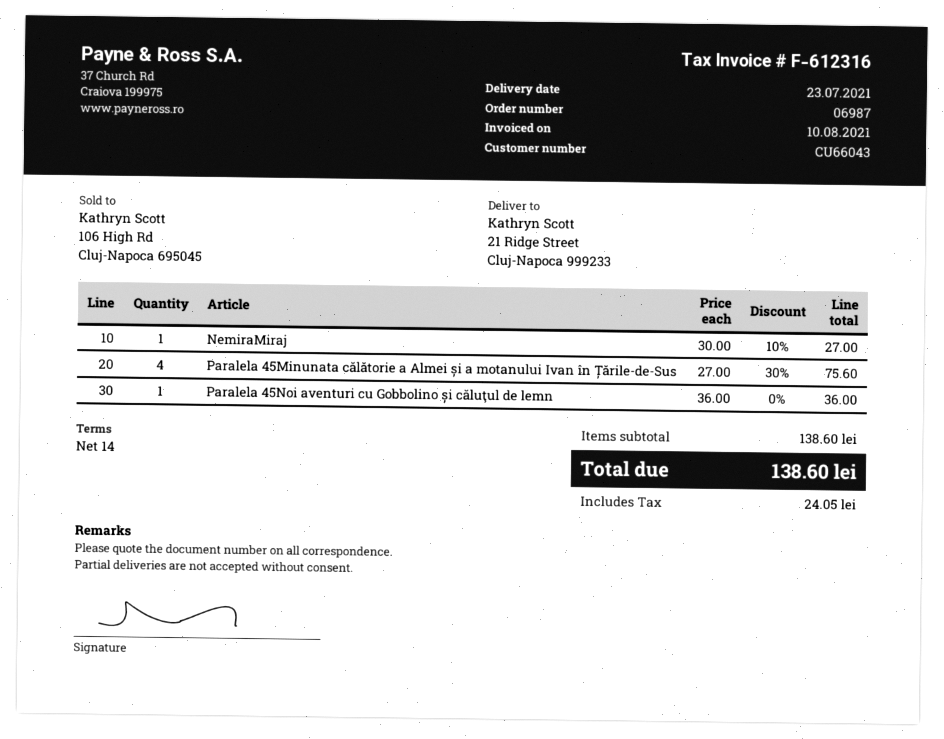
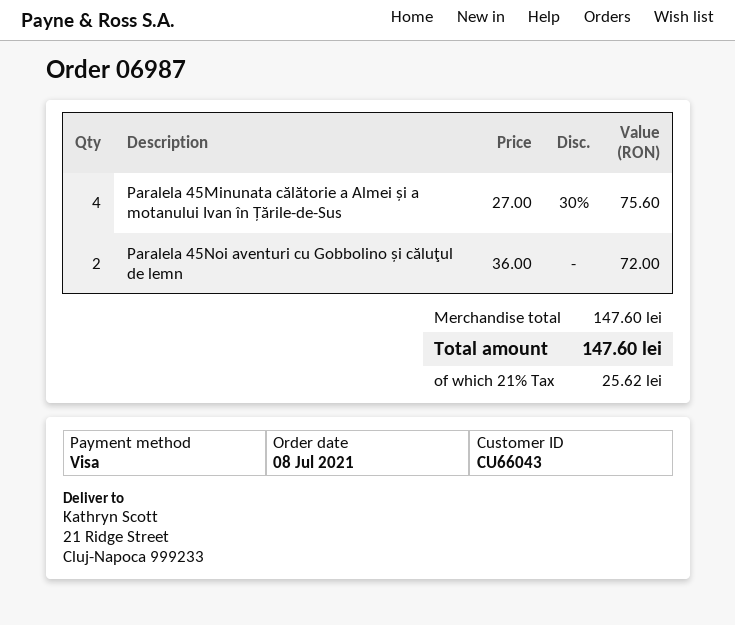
NemiraMiraj: 1 x 30.00 - 10% = 27.00 -> none
Paralela 45Noi aventuri cu Gobbolino și căluţul de lemn: 1 x 36.00 = 36.00 -> 2 x 36.00 = 72.00
subtotal: 138.60 -> 147.60
tax: 24.05 -> 25.62
total: 138.60 -> 147.60

